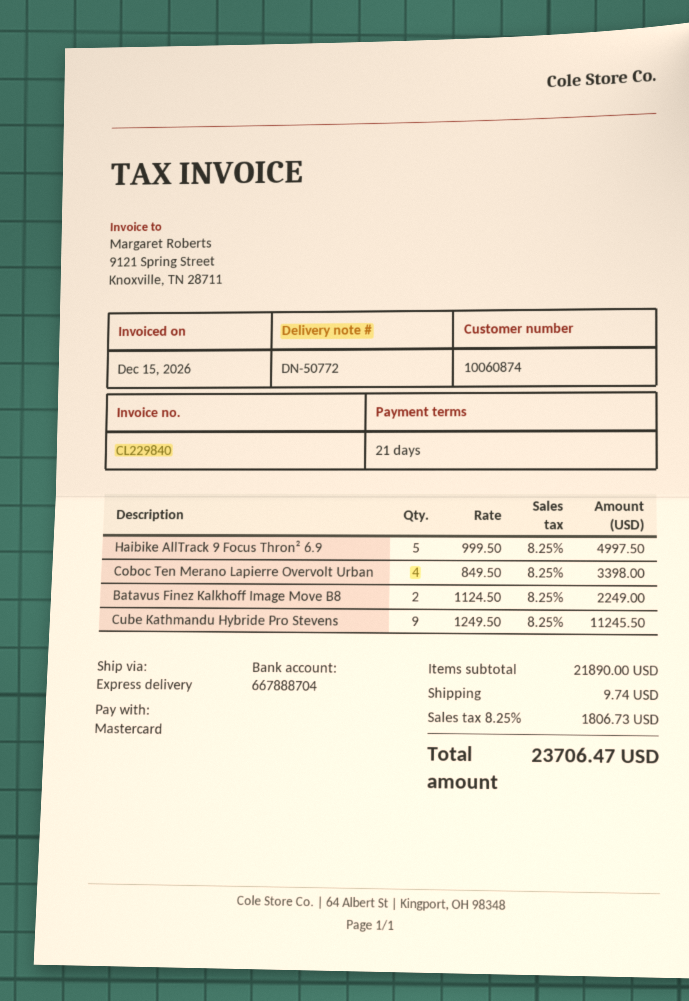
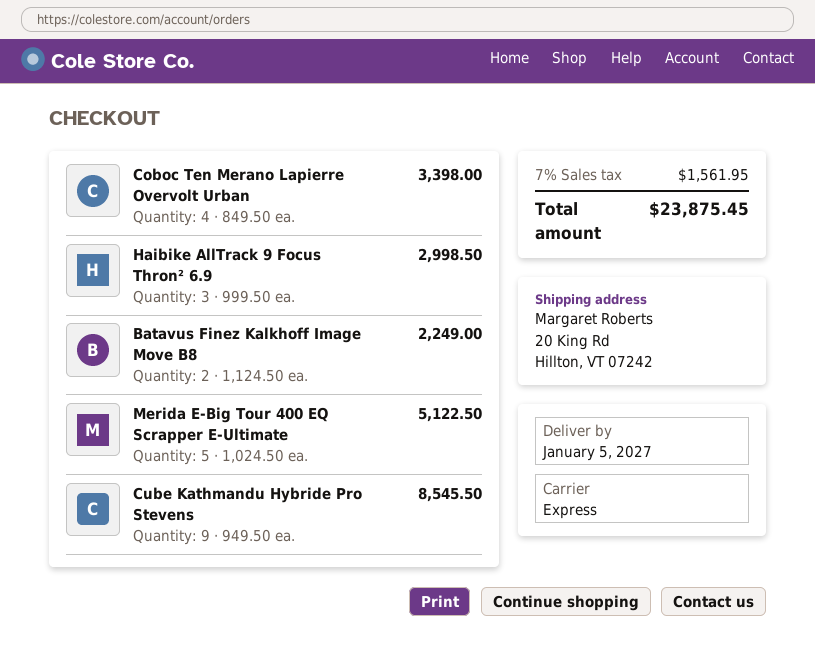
Haibike AllTrack 9 Focus Thron² 6.9: 5 x 999.50 = 4997.50 -> 3 x 999.50 = 2998.50
Cube Kathmandu Hybride Pro Stevens: 9 x 1249.50 = 11245.50 -> 9 x 949.50 = 8545.50
Merida E-Big Tour 400 EQ Scrapper E-Ultimate: none -> 5 x 1024.50 = 5122.50
shipping: 9.74 -> none
tax: 8.25% = 1806.73 -> 7% = 1561.95
total: 23706.47 -> 23875.45

